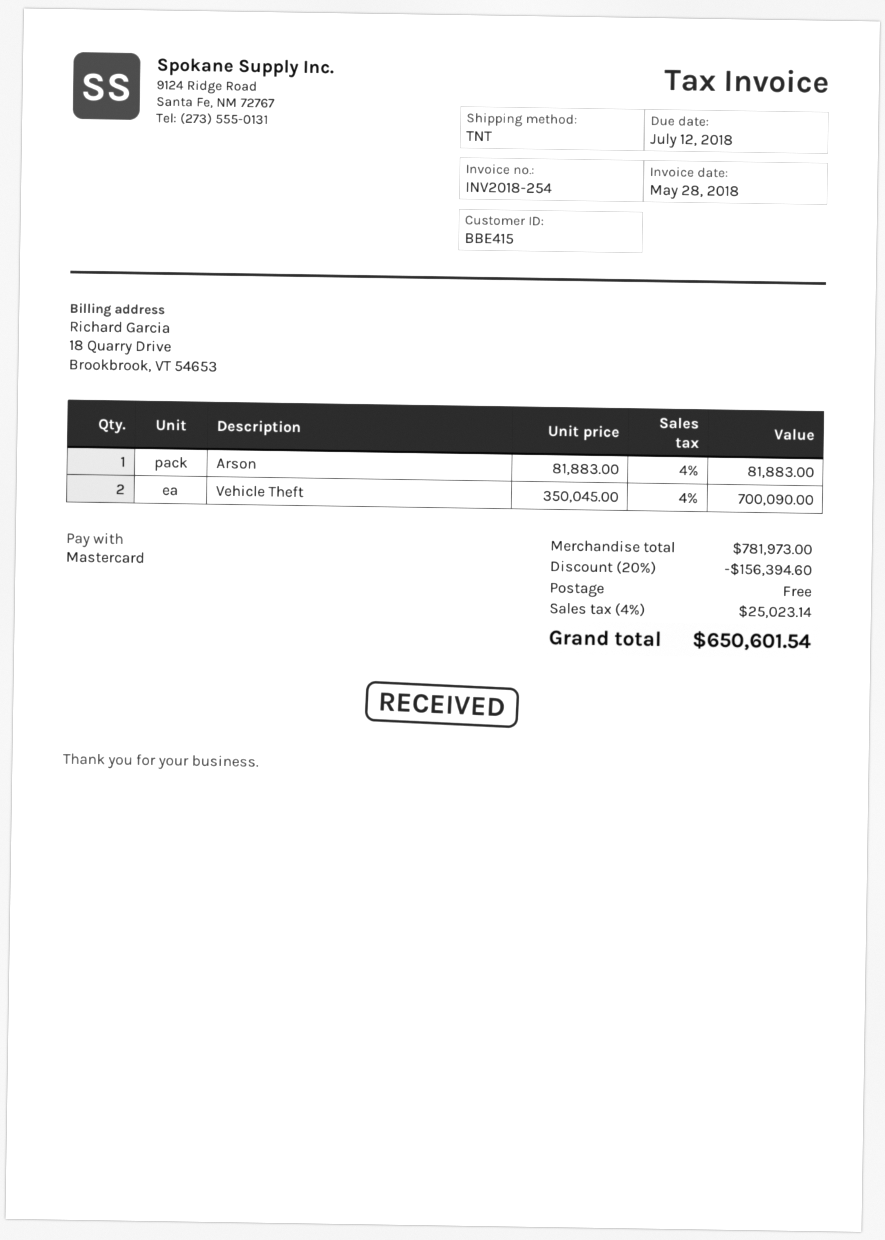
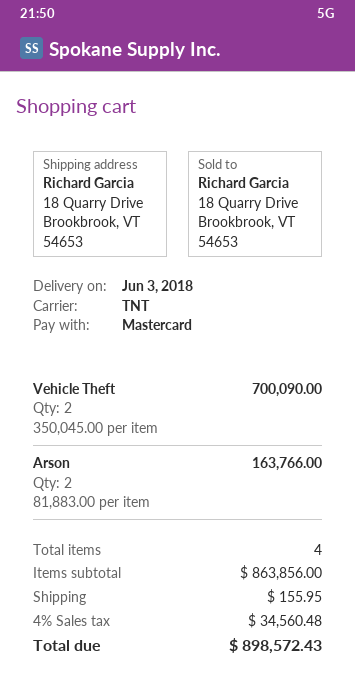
Arson: 1 x 81883.00 = 81883.00 -> 2 x 81883.00 = 163766.00
subtotal: 781973.00 -> 863856.00
discount: 20% = 156394.60 -> none
shipping: 0.00 -> 155.95
tax: 4% = 25023.14 -> 4% = 34560.48
total: 650601.54 -> 898572.43

